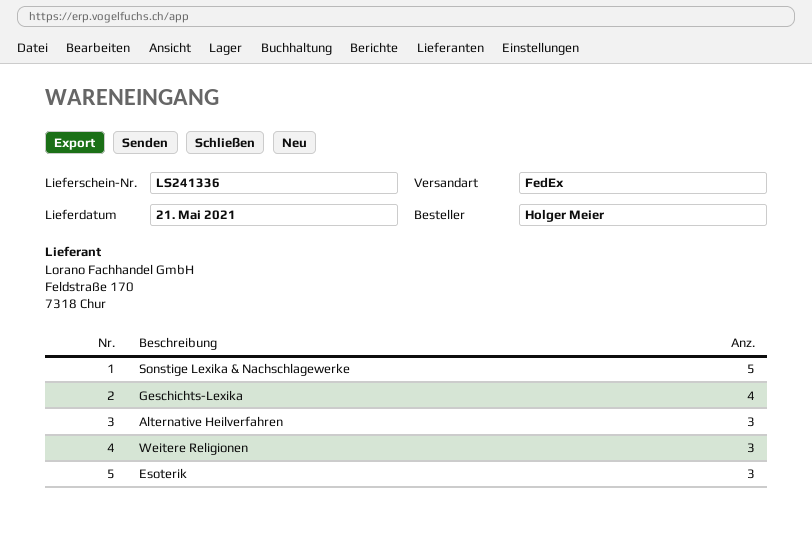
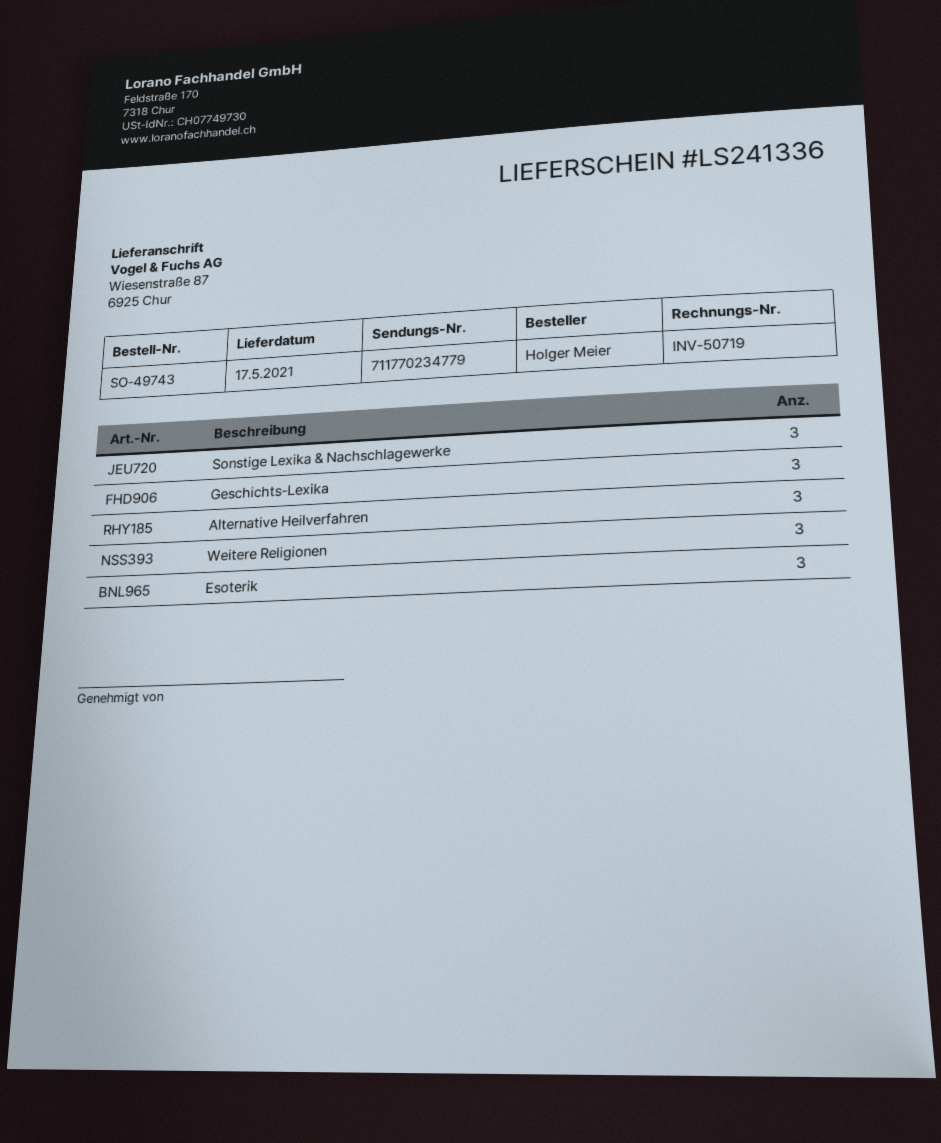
delivery date: 2021-05-21 -> 2021-05-17
Sonstige Lexika & Nachschlagewerke: 5 -> 3
Geschichts-Lexika: 4 -> 3

